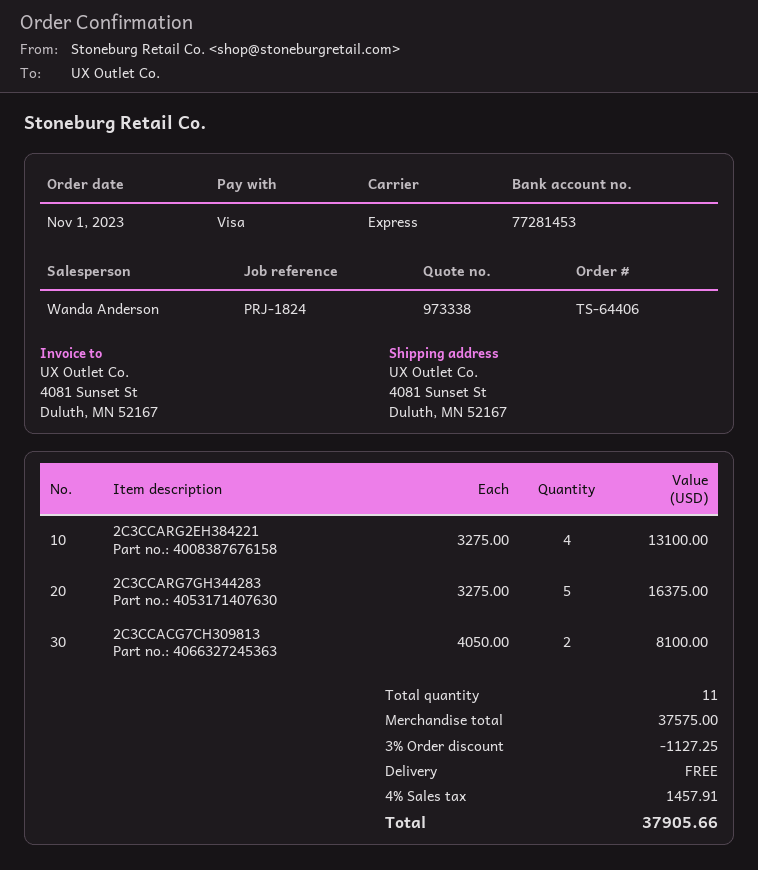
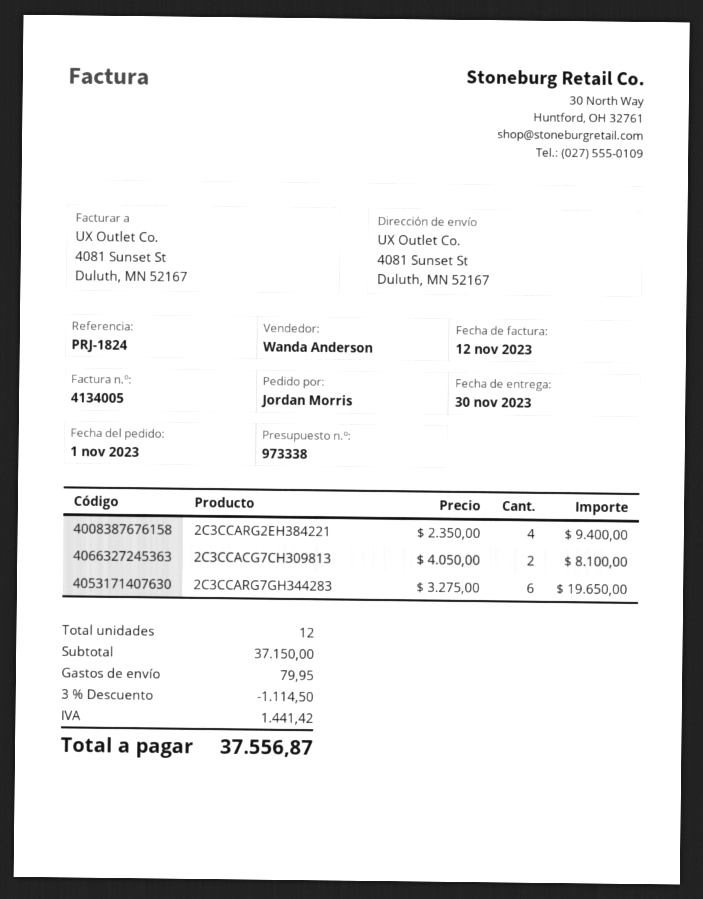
2C3CCARG2EH384221: 4 x 3275.00 = 13100.00 -> 4 x 2350.00 = 9400.00
2C3CCARG7GH344283: 5 x 3275.00 = 16375.00 -> 6 x 3275.00 = 19650.00
total quantity: 11 -> 12
subtotal: 37575.00 -> 37150.00
discount: 3% = 1127.25 -> 3% = 1114.50
shipping: 0.00 -> 79.95
tax: 1457.91 -> 1441.42
total: 37905.66 -> 37556.87

